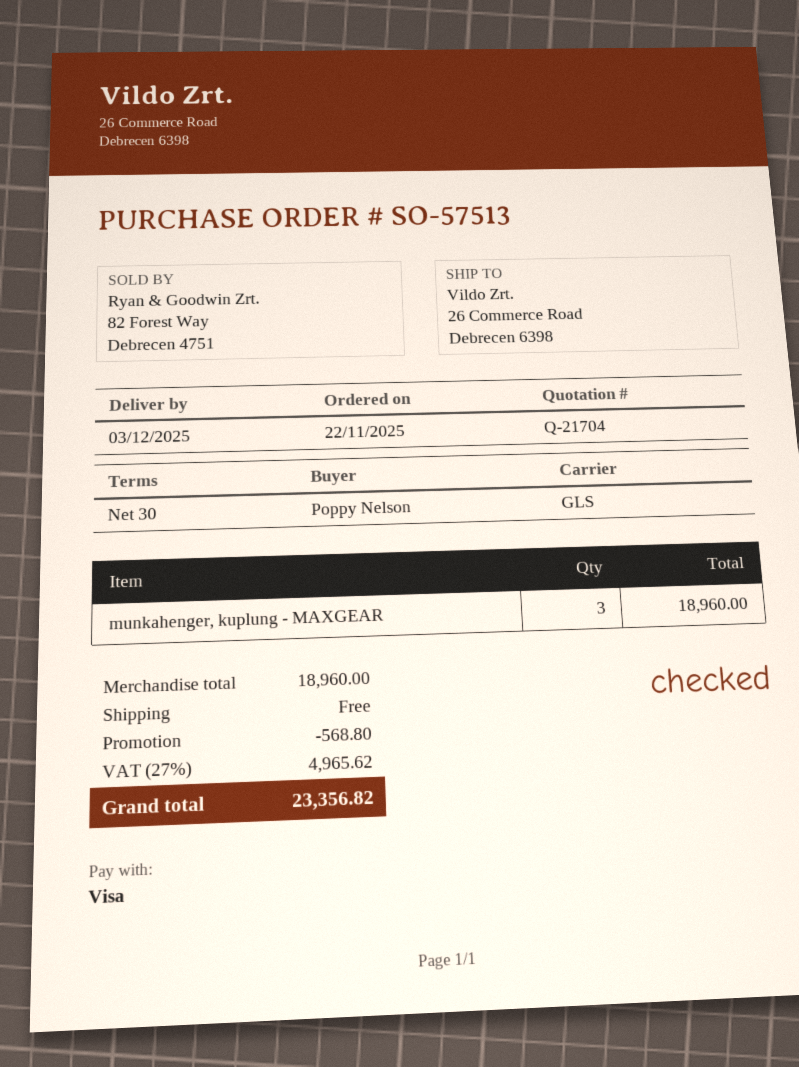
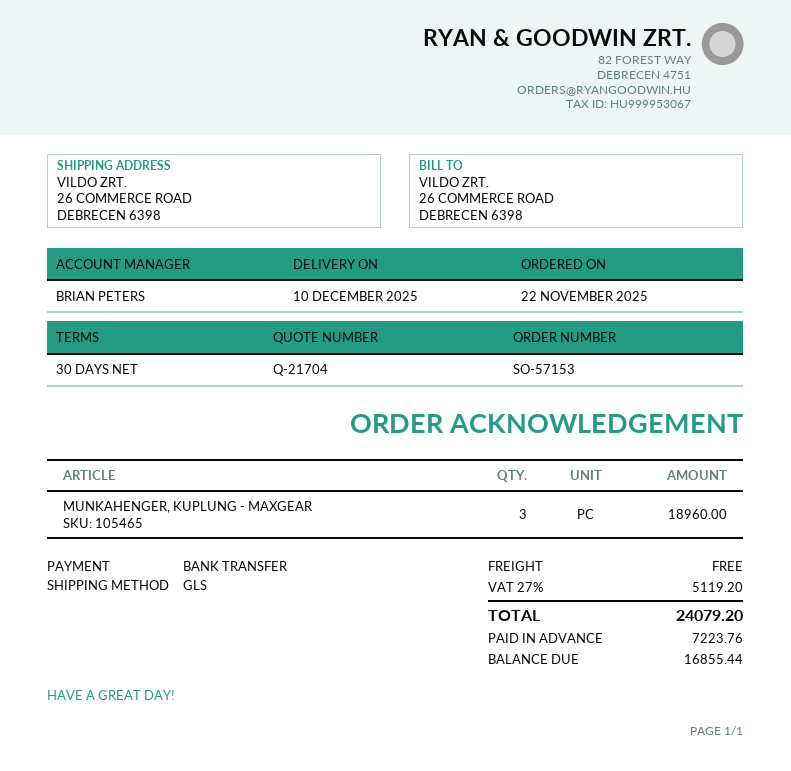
order number: SO-57513 -> SO-57153
delivery date: 2025-12-03 -> 2025-12-10
payment method: Visa -> bank transfer
discount: 568.80 -> none
tax: 27% = 4965.62 -> 27% = 5119.20
total: 23356.82 -> 24079.20

